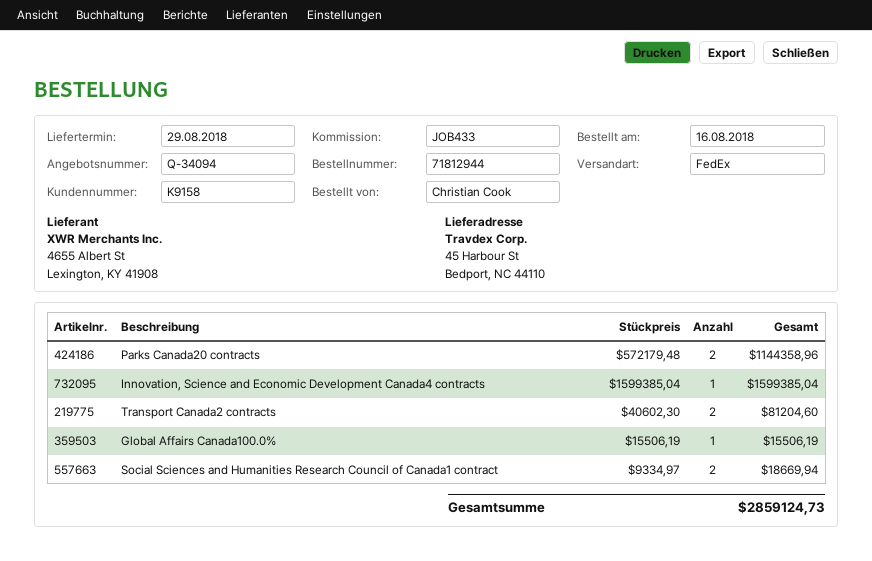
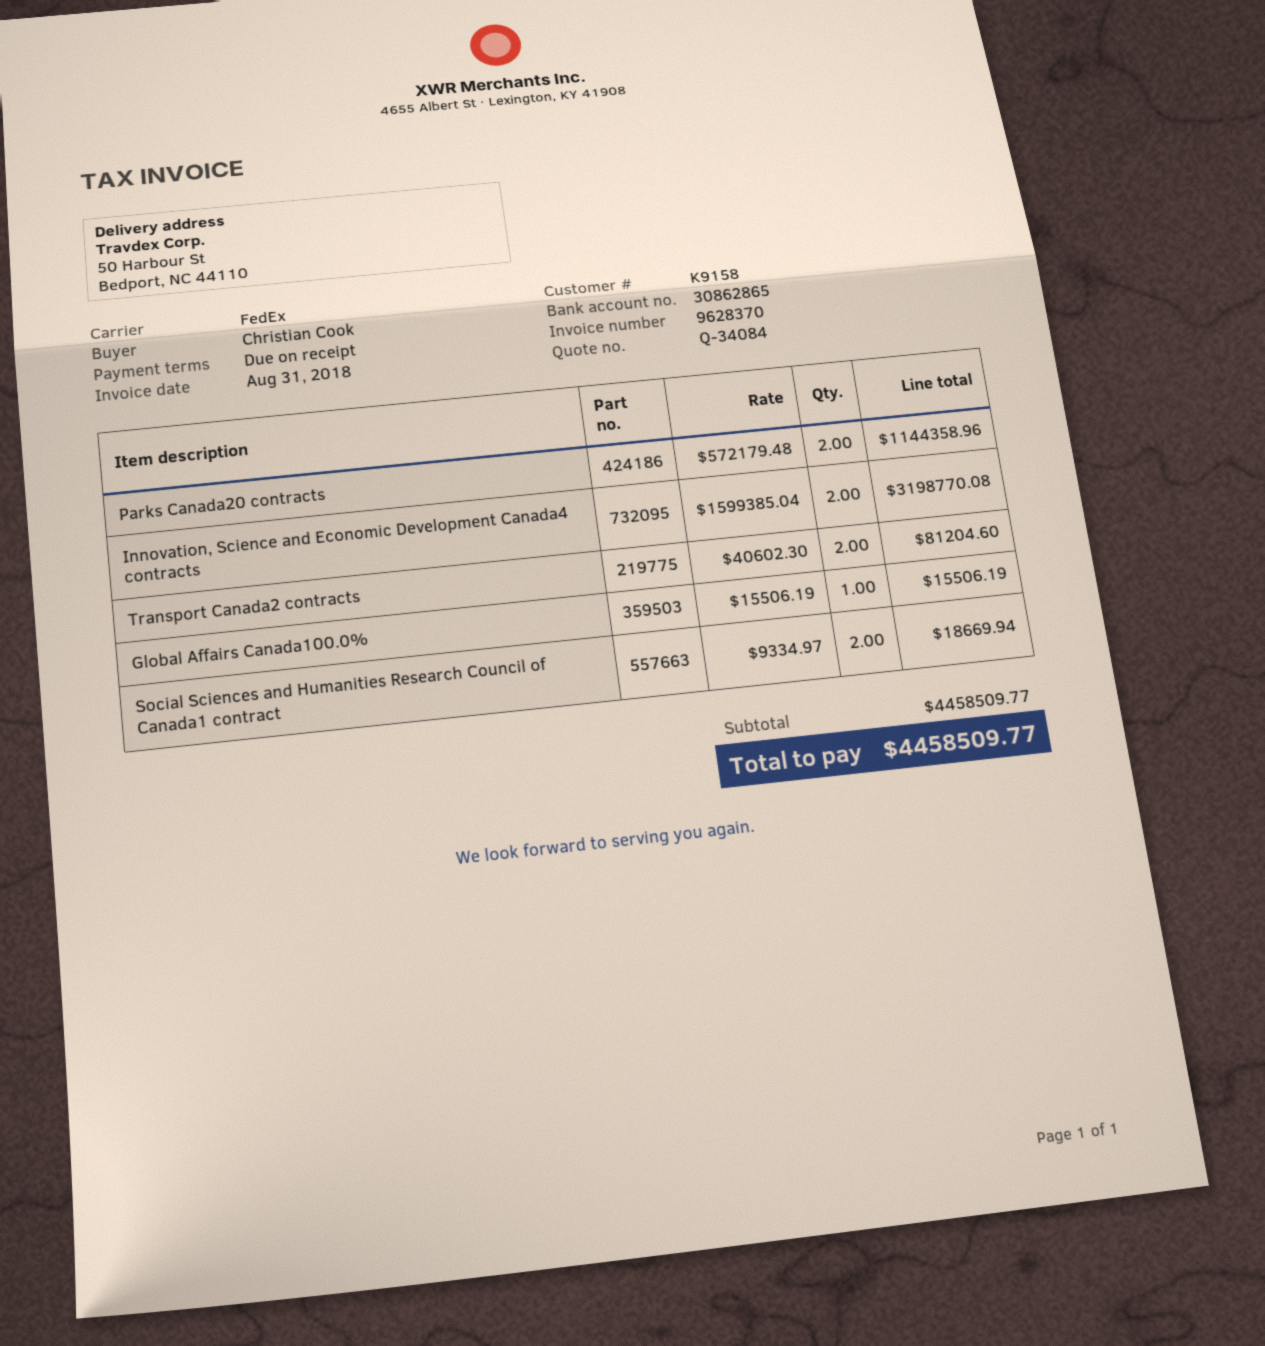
quote number: Q-34094 -> Q-34084
ship to: 45 Harbour St, Bedport, NC 44110 -> 50 Harbour St, Bedport, NC 44110
Innovation, Science and Economic Development Canada4 contracts: 1 x 1599385.04 = 1599385.04 -> 2 x 1599385.04 = 3198770.08
total: 2859124.73 -> 4458509.77

